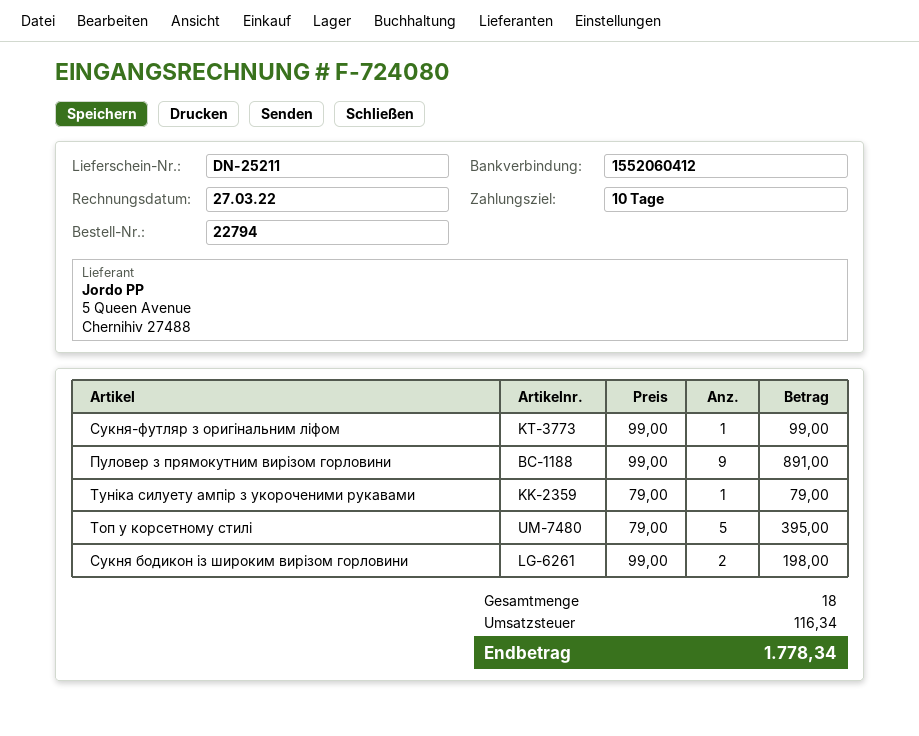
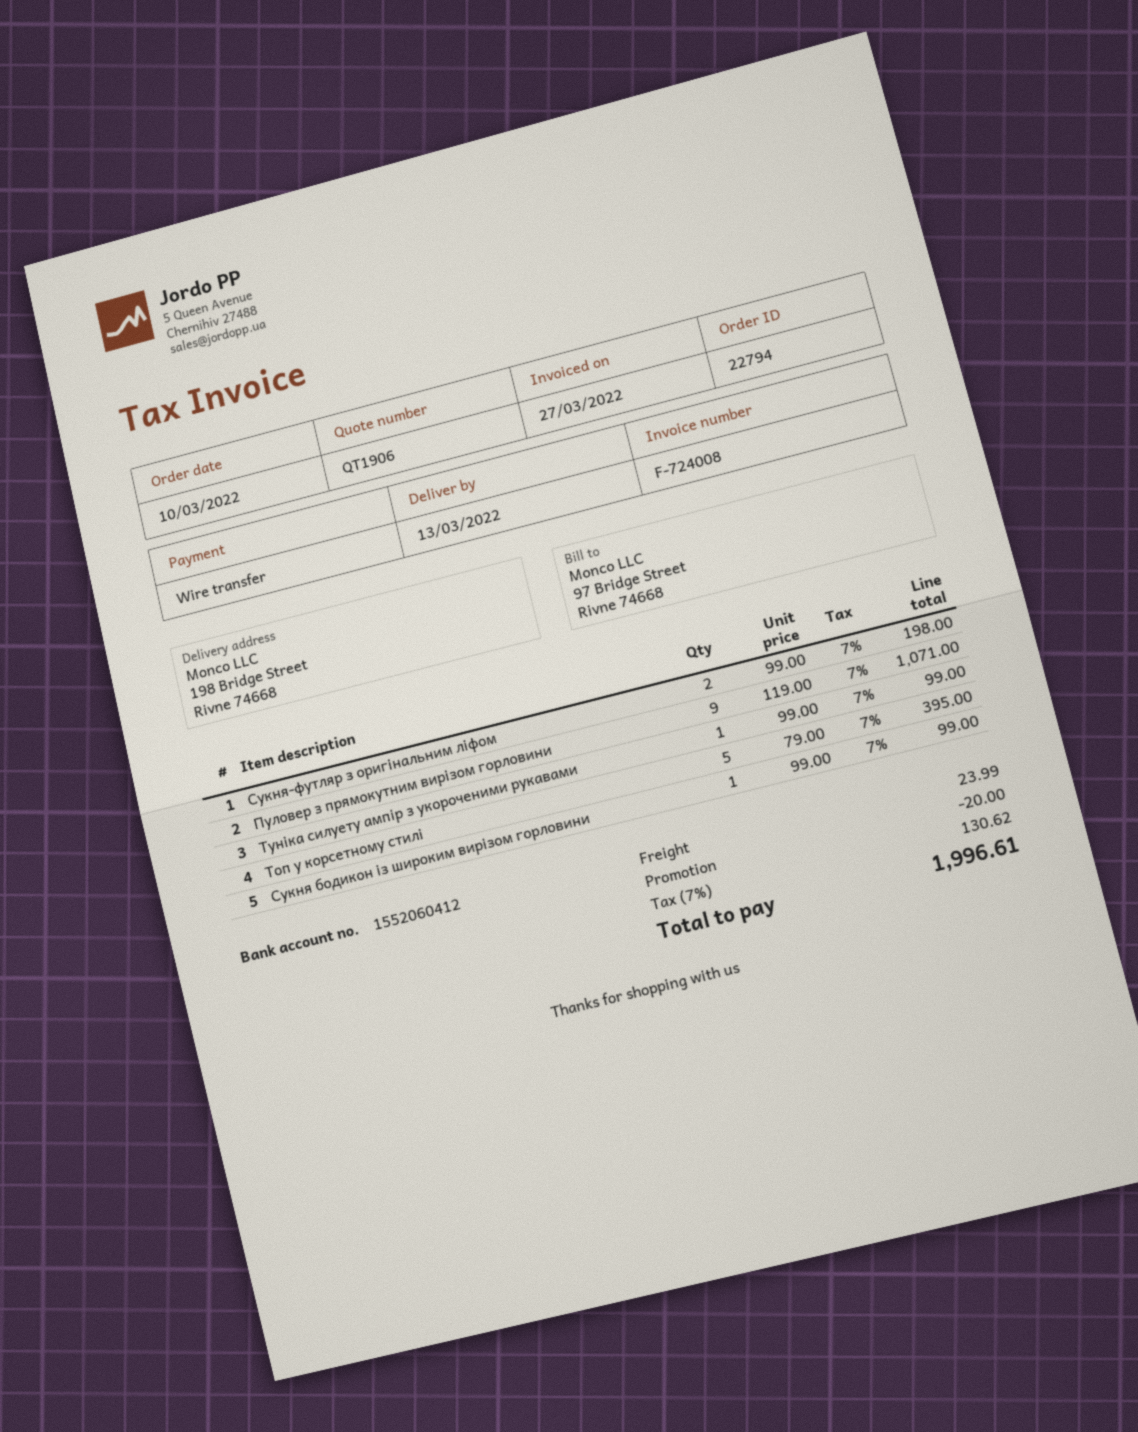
invoice number: F-724080 -> F-724008
Сукня-футляр з оригінальним ліфом: 1 x 99.00 = 99.00 -> 2 x 99.00 = 198.00
Пуловер з прямокутним вирізом горловини: 9 x 99.00 = 891.00 -> 9 x 119.00 = 1071.00
Туніка силуету ампір з укороченими рукавами: 1 x 79.00 = 79.00 -> 1 x 99.00 = 99.00
Сукня бодикон із широким вирізом горловини: 2 x 99.00 = 198.00 -> 1 x 99.00 = 99.00
discount: none -> 20.00
shipping: none -> 23.99
tax: 116.34 -> 130.62
total: 1778.34 -> 1996.61

